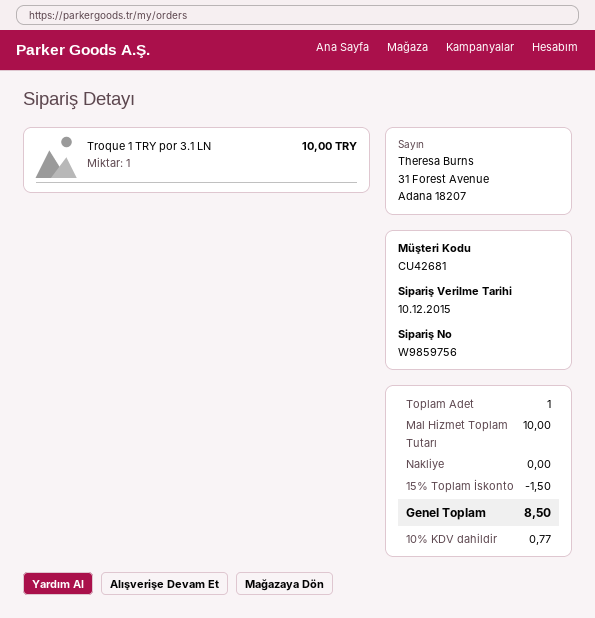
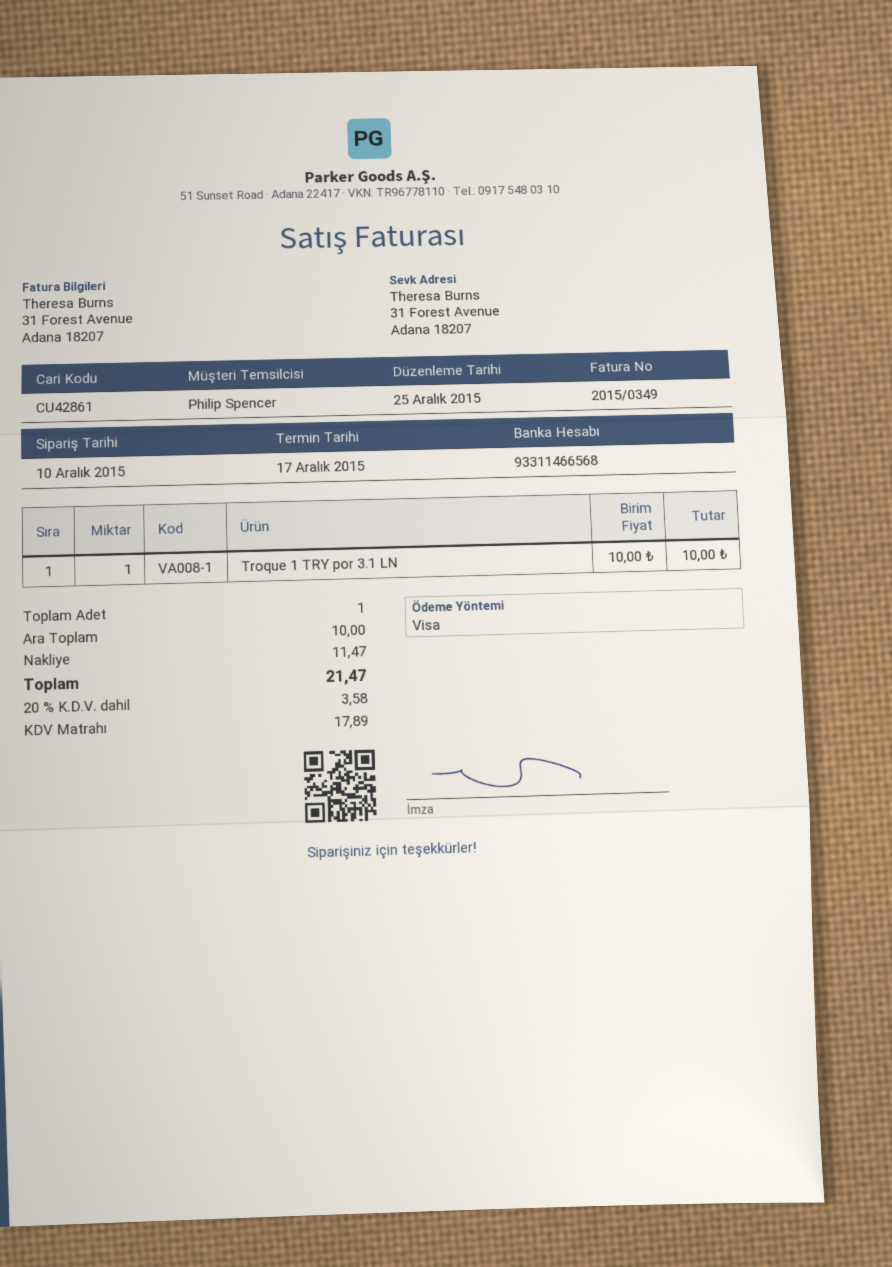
customer number: CU42681 -> CU42861
discount: 15% = 1.50 -> none
shipping: 0.00 -> 11.47
tax: 10% = 0.77 -> 20% = 3.58
total: 8.50 -> 21.47

